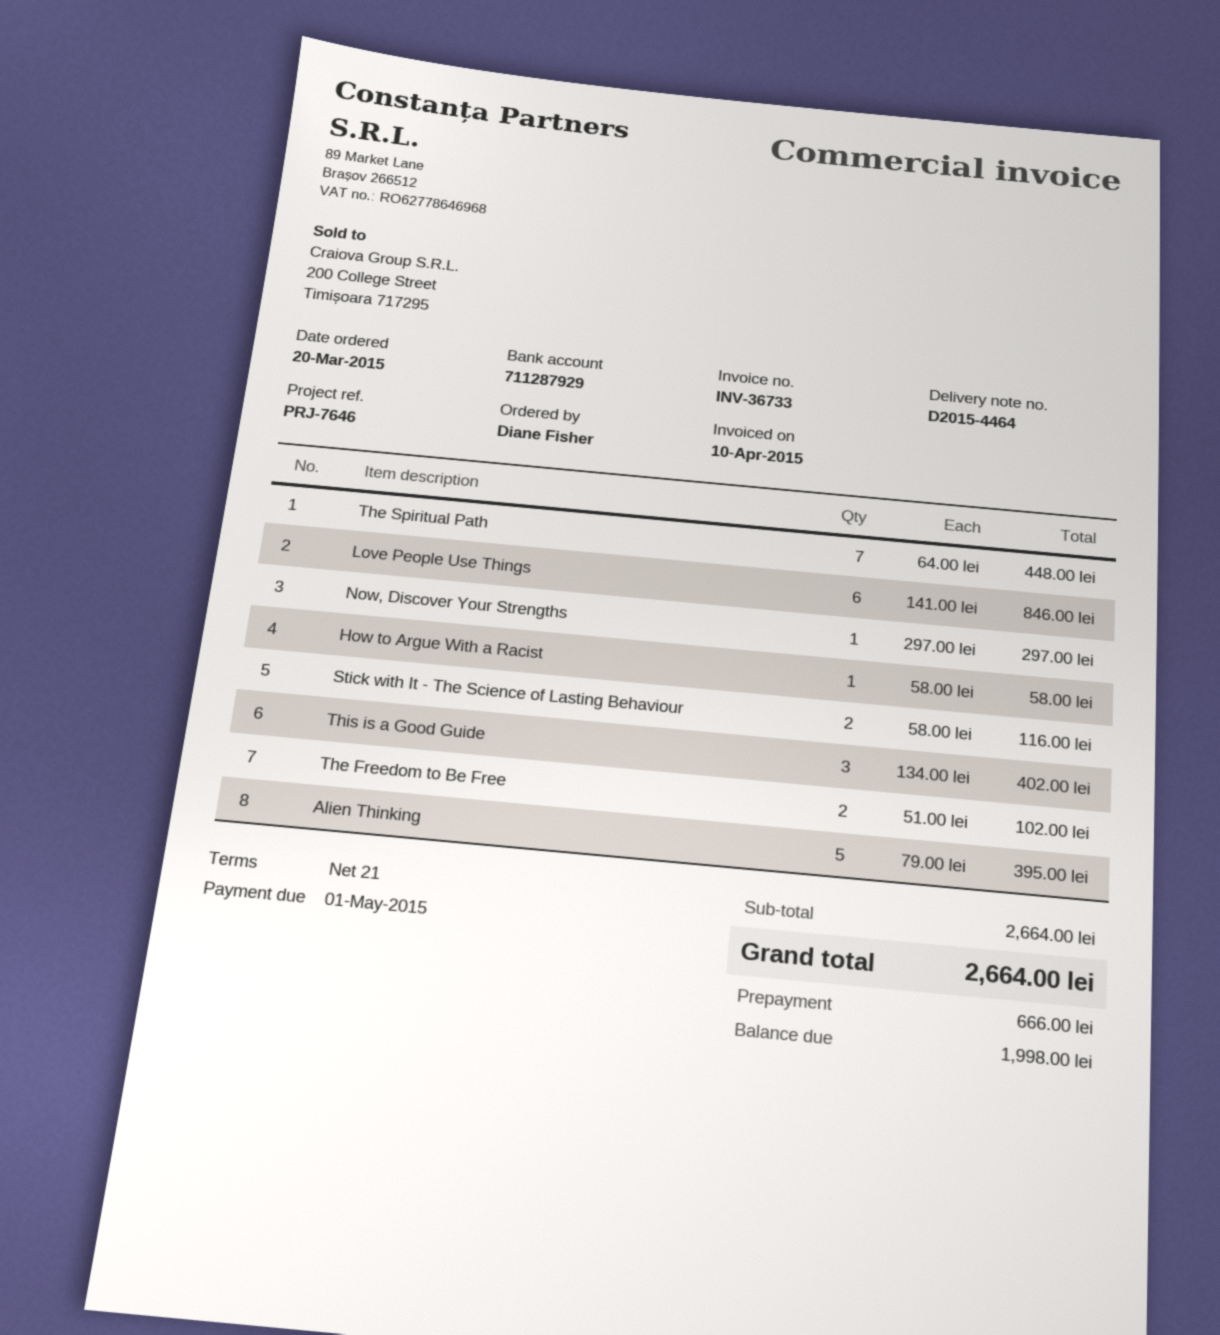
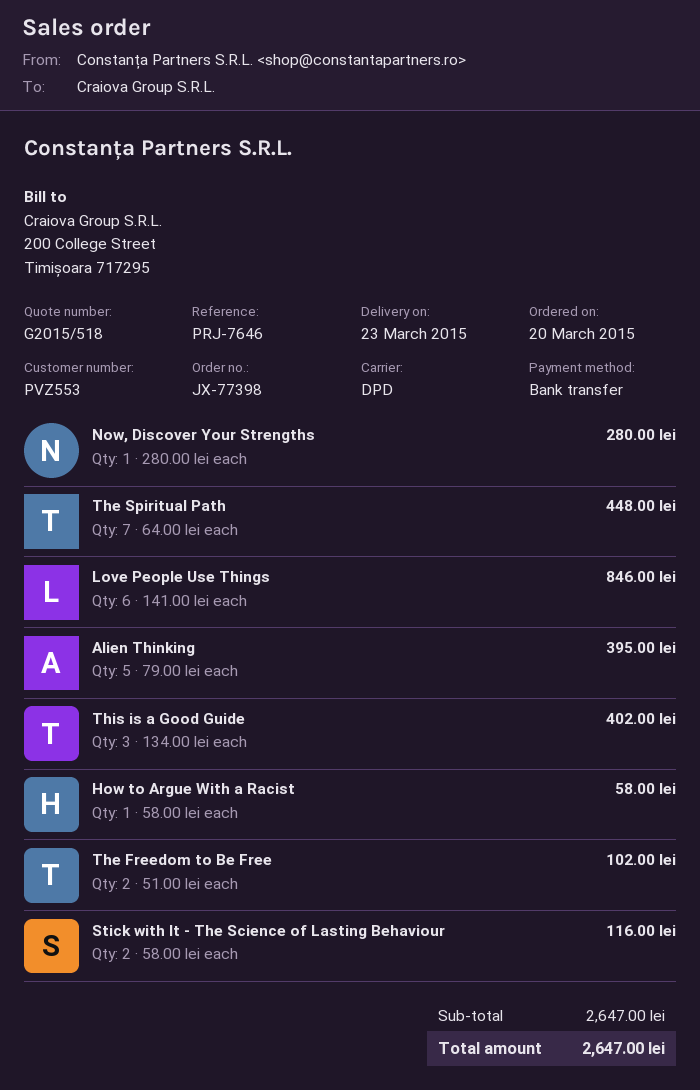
Now, Discover Your Strengths: 1 x 297.00 = 297.00 -> 1 x 280.00 = 280.00
subtotal: 2664.00 -> 2647.00
total: 2664.00 -> 2647.00

